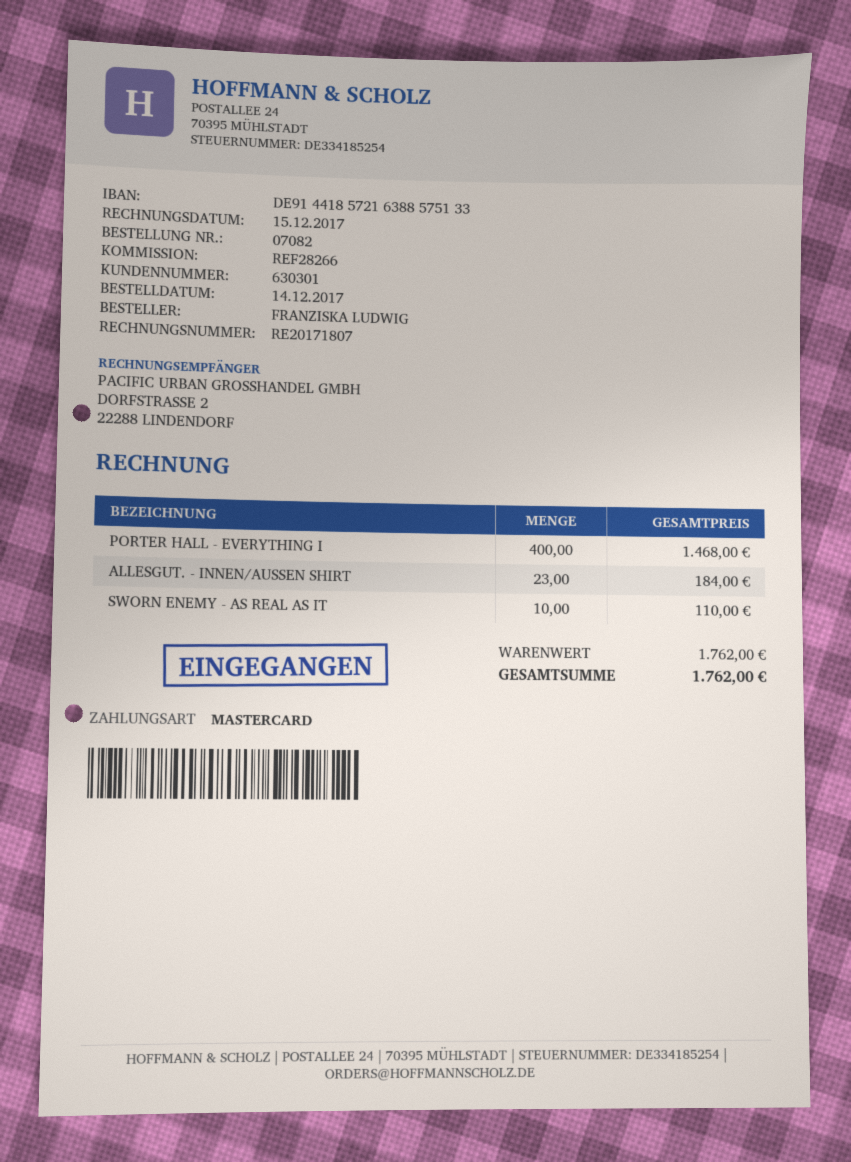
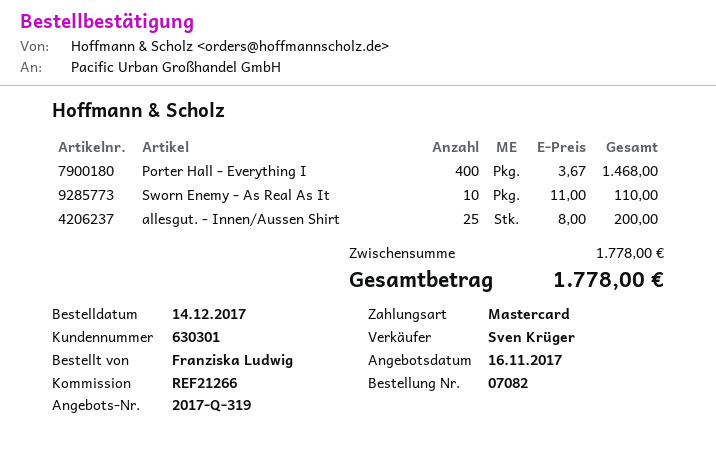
reference: REF28266 -> REF21266
ALLESGUT. - INNEN/AUSSEN SHIRT: 23 for 184.00 -> 25 for 200.00
subtotal: 1762.00 -> 1778.00
total: 1762.00 -> 1778.00

